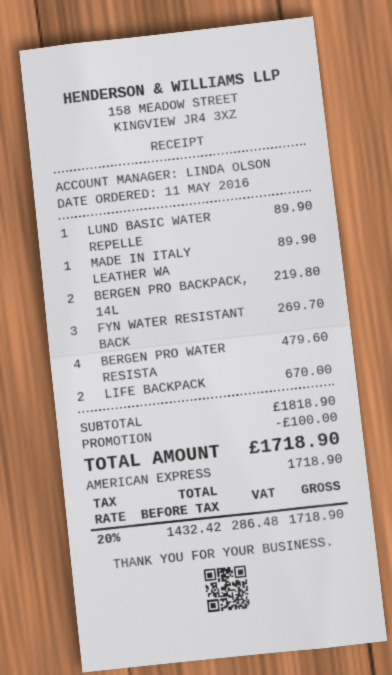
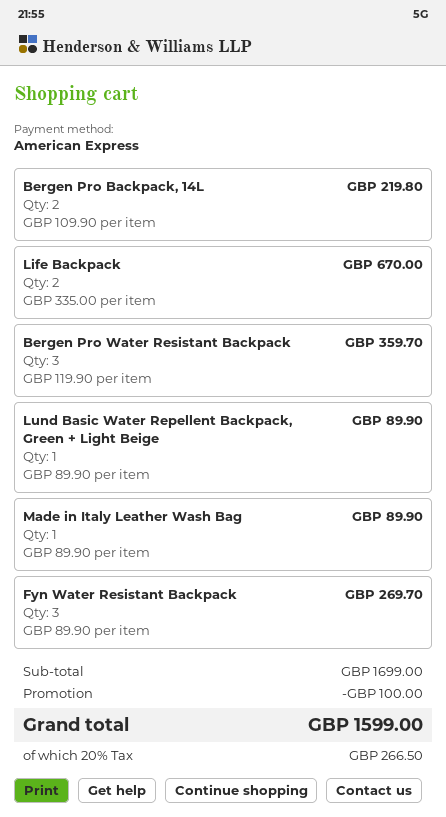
BERGEN PRO WATER RESISTA: 4 for 479.60 -> 3 for 359.70
subtotal: 1818.90 -> 1699.00
tax: 20% = 286.48 -> 20% = 266.50
total: 1718.90 -> 1599.00

